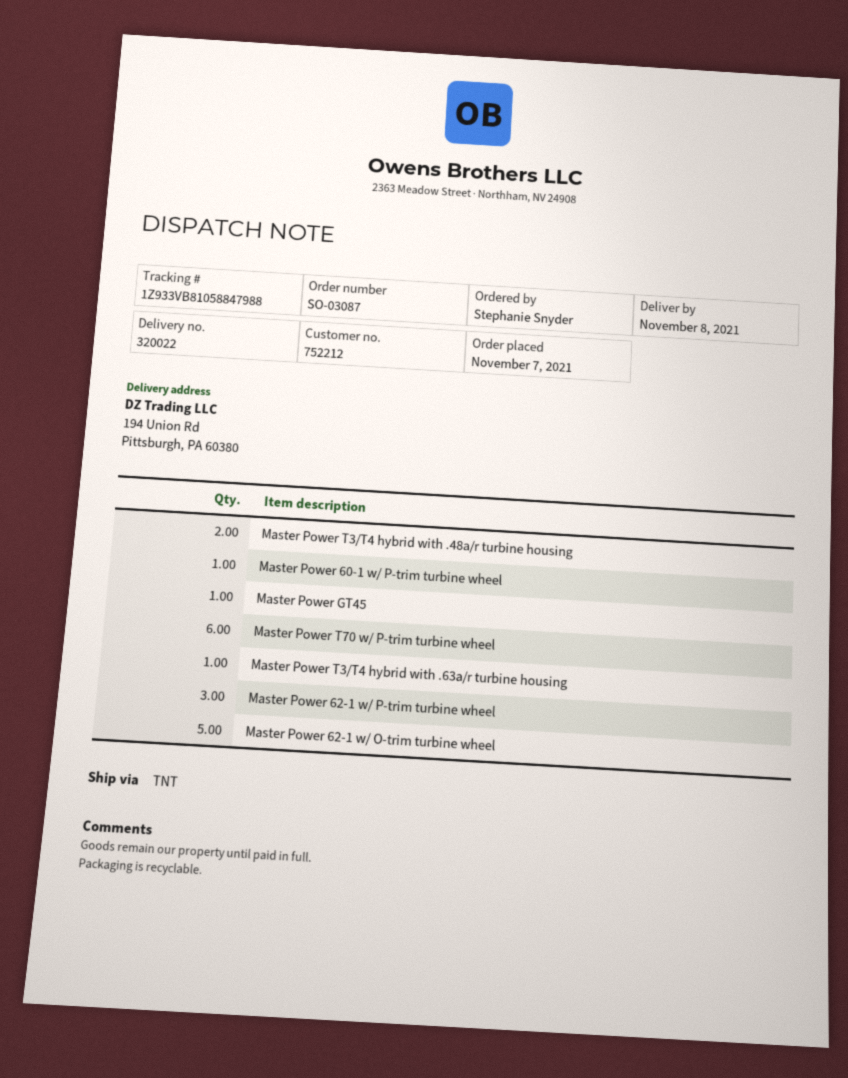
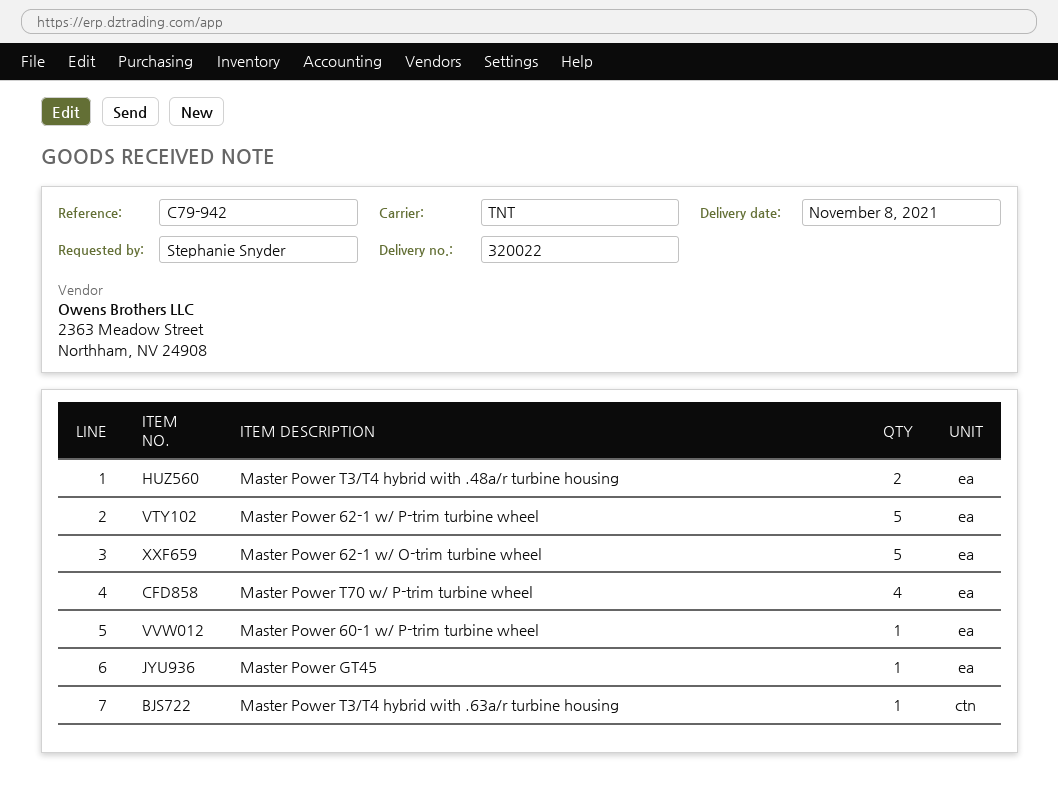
Master Power T70 w/ P-trim turbine wheel: 6 -> 4
Master Power 62-1 w/ P-trim turbine wheel: 3 -> 5

